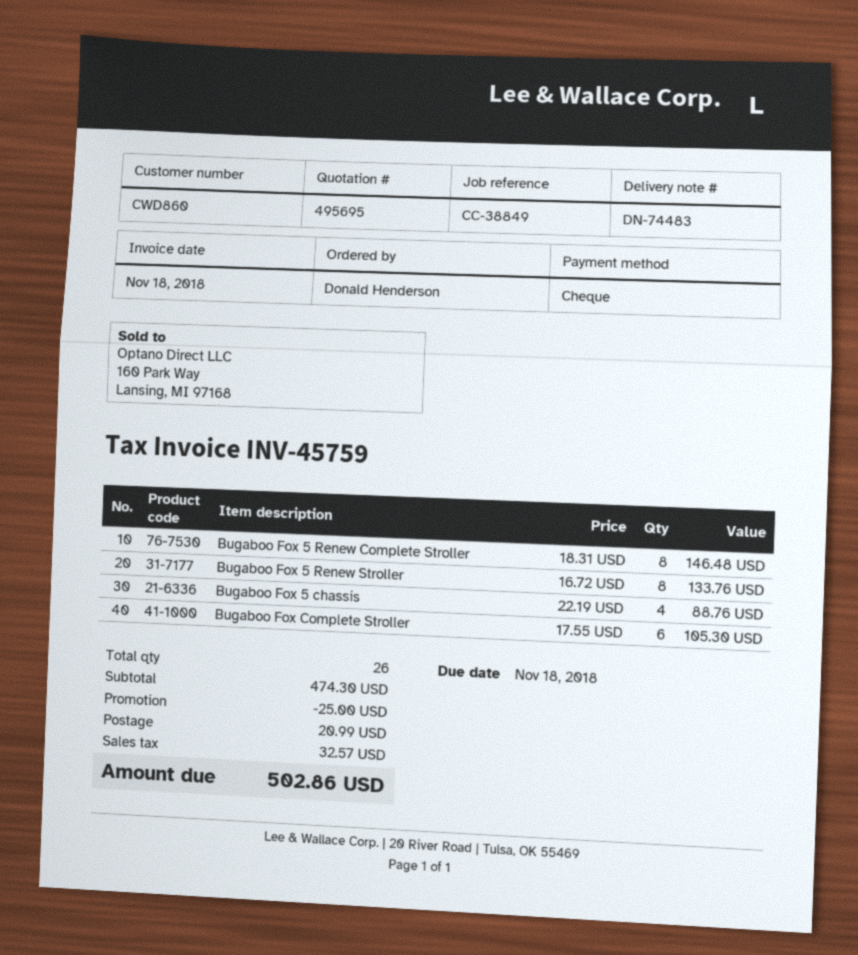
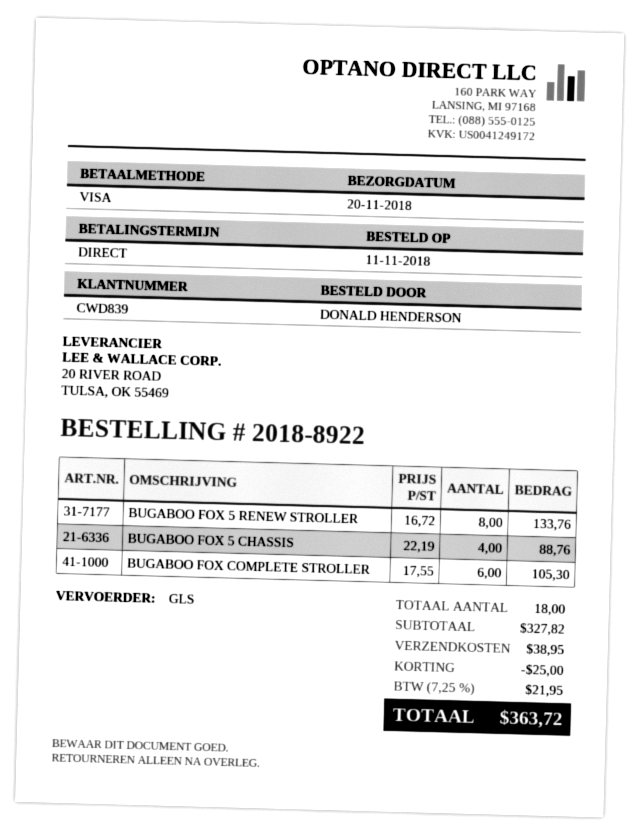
customer number: CWD860 -> CWD839
payment method: cheque -> Visa
Bugaboo Fox 5 Renew Complete Stroller: 8 x 18.31 = 146.48 -> none
total quantity: 26 -> 18
subtotal: 474.30 -> 327.82
shipping: 20.99 -> 38.95
tax: 32.57 -> 21.95
total: 502.86 -> 363.72

